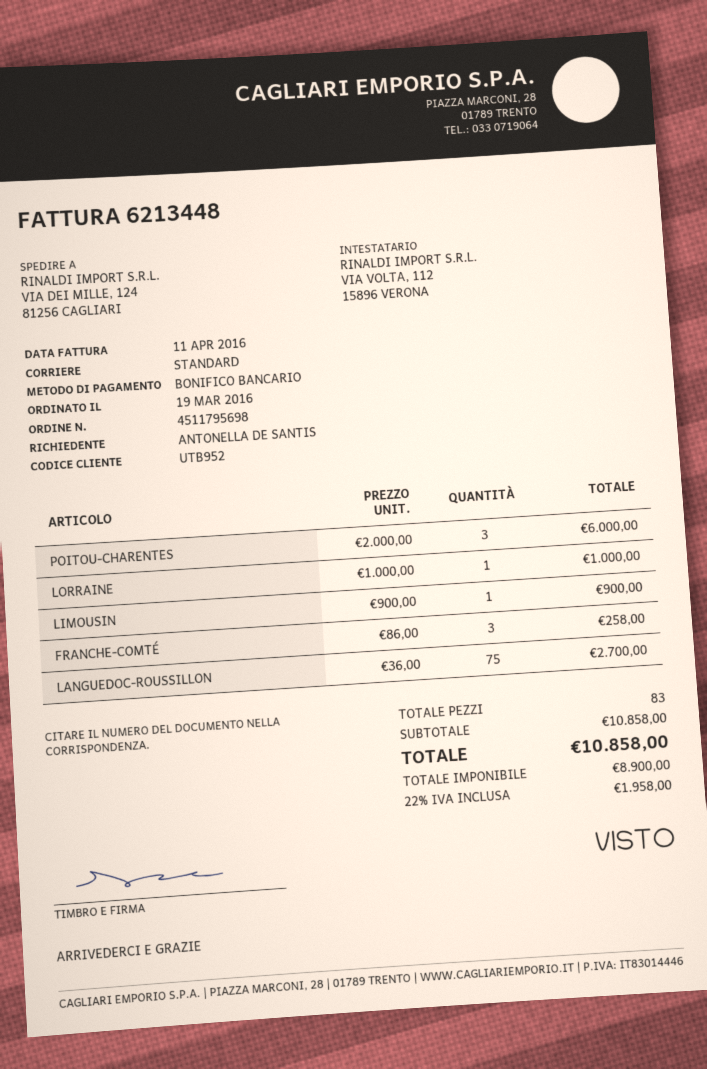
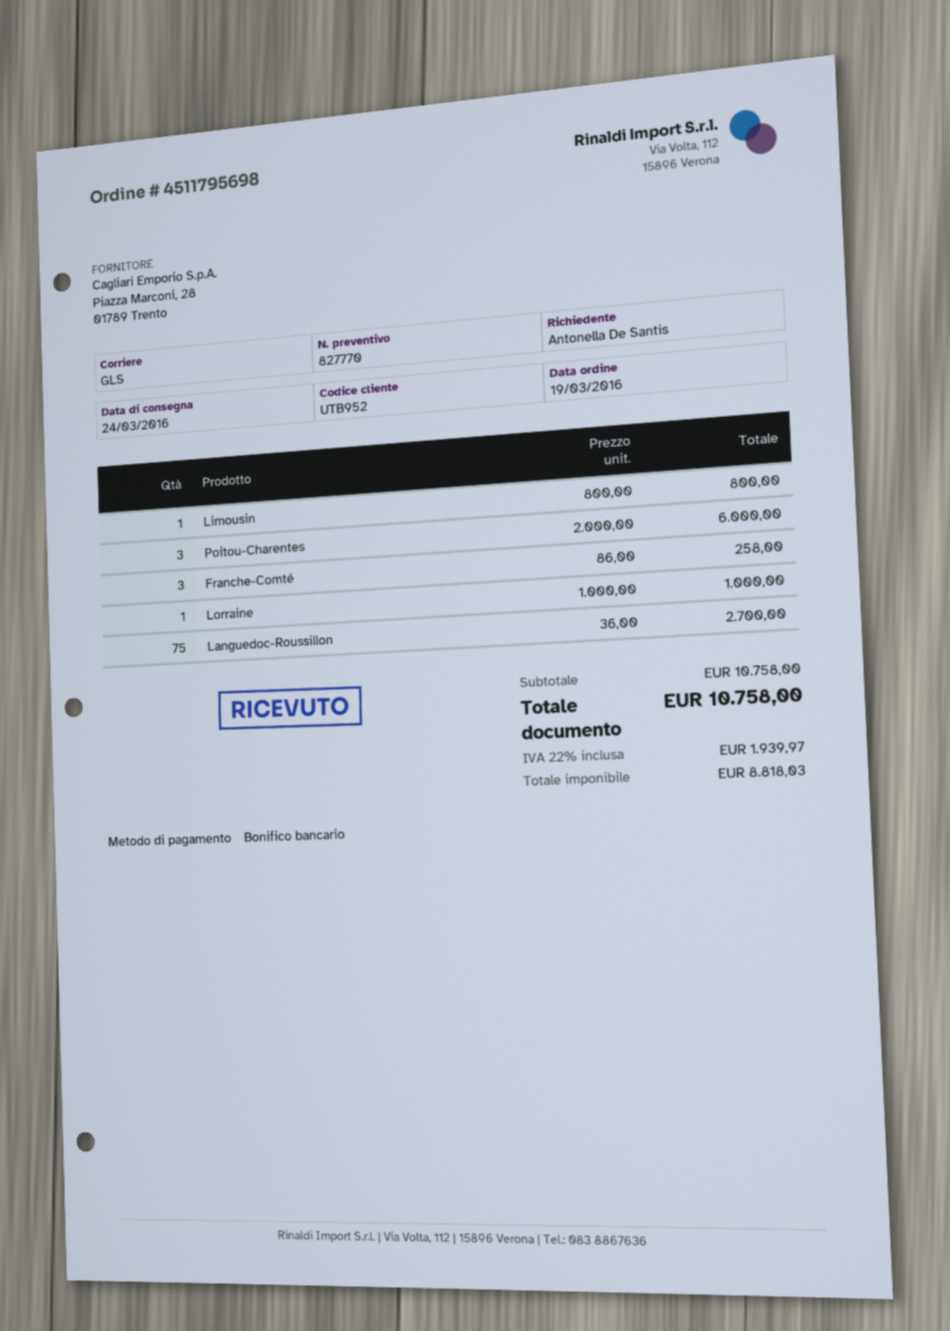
shipping method: standard -> GLS
LIMOUSIN: 1 x 900.00 = 900.00 -> 1 x 800.00 = 800.00
subtotal: 10858.00 -> 10758.00
net: 8900.00 -> 8818.03
tax: 22% = 1958.00 -> 22% = 1939.97
total: 10858.00 -> 10758.00

